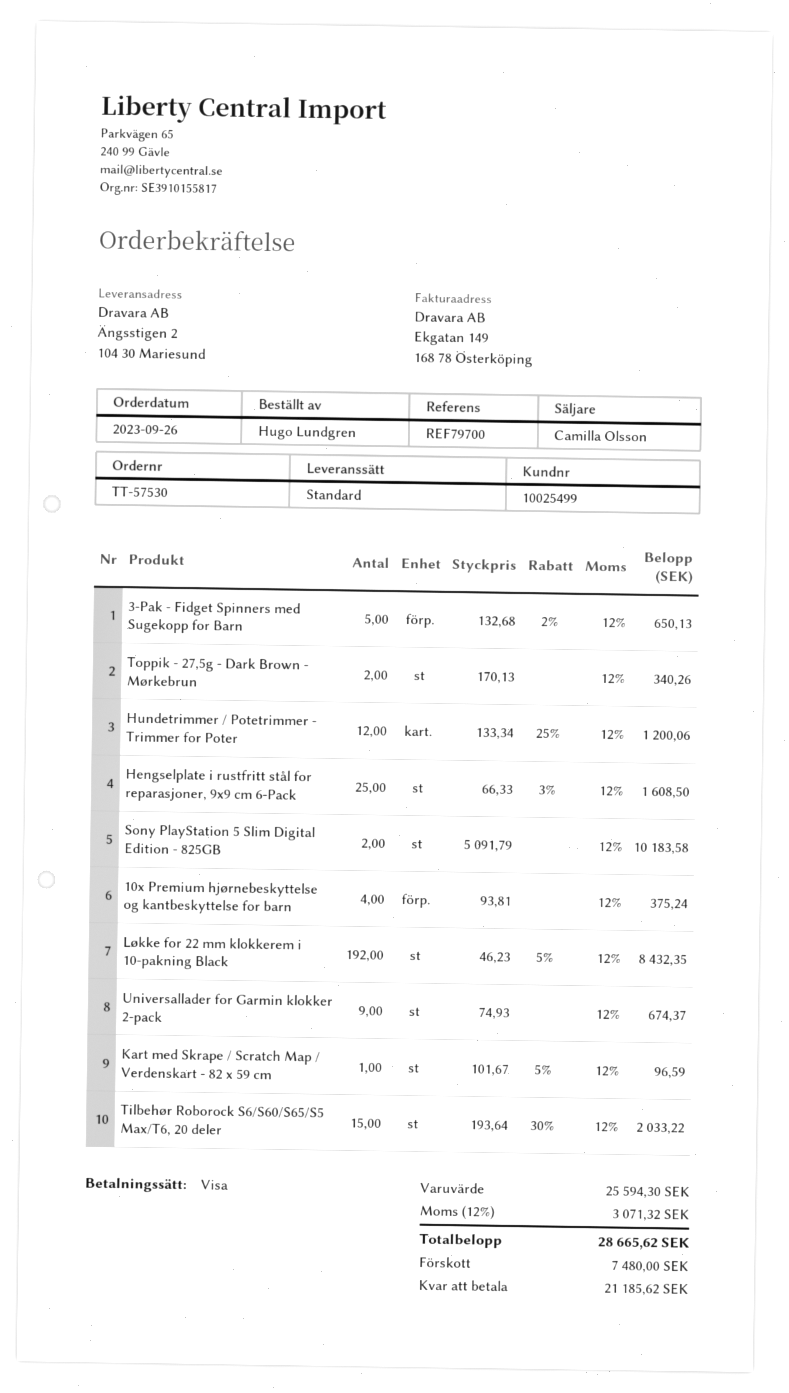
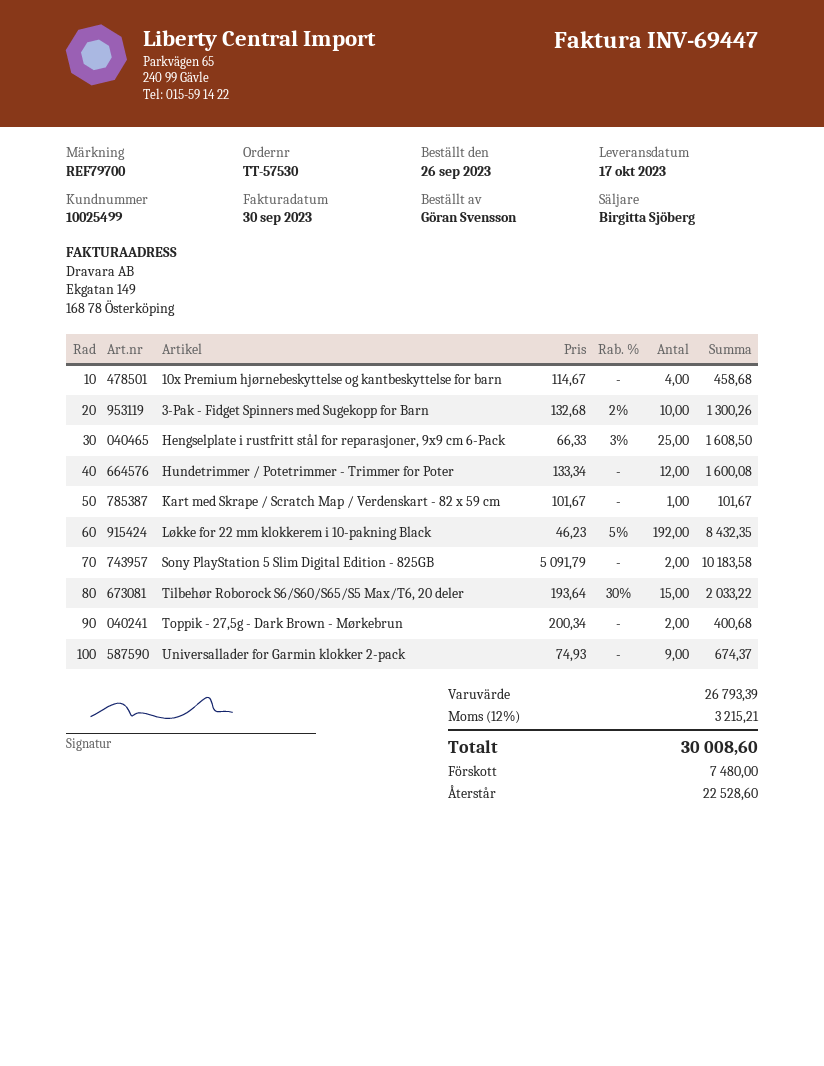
ordered by: Hugo Lundgren -> Göran Svensson
sales rep: Camilla Olsson -> Birgitta Sjöberg
3-Pak - Fidget Spinners med Sugekopp for Barn: 5 x 132.68 - 2% = 650.13 -> 10 x 132.68 - 2% = 1300.26
Toppik - 27,5g - Dark Brown - Mørkebrun: 2 x 170.13 = 340.26 -> 2 x 200.34 = 400.68
Hundetrimmer / Potetrimmer - Trimmer for Poter: 12 x 133.34 - 25% = 1200.06 -> 12 x 133.34 = 1600.08
10x Premium hjørnebeskyttelse og kantbeskyttelse for barn: 4 x 93.81 = 375.24 -> 4 x 114.67 = 458.68
Kart med Skrape / Scratch Map / Verdenskart - 82 x 59 cm: 1 x 101.67 - 5% = 96.59 -> 1 x 101.67 = 101.67
subtotal: 25594.30 -> 26793.39
tax: 12% = 3071.32 -> 12% = 3215.21
total: 28665.62 -> 30008.60
balance: 21185.62 -> 22528.60

